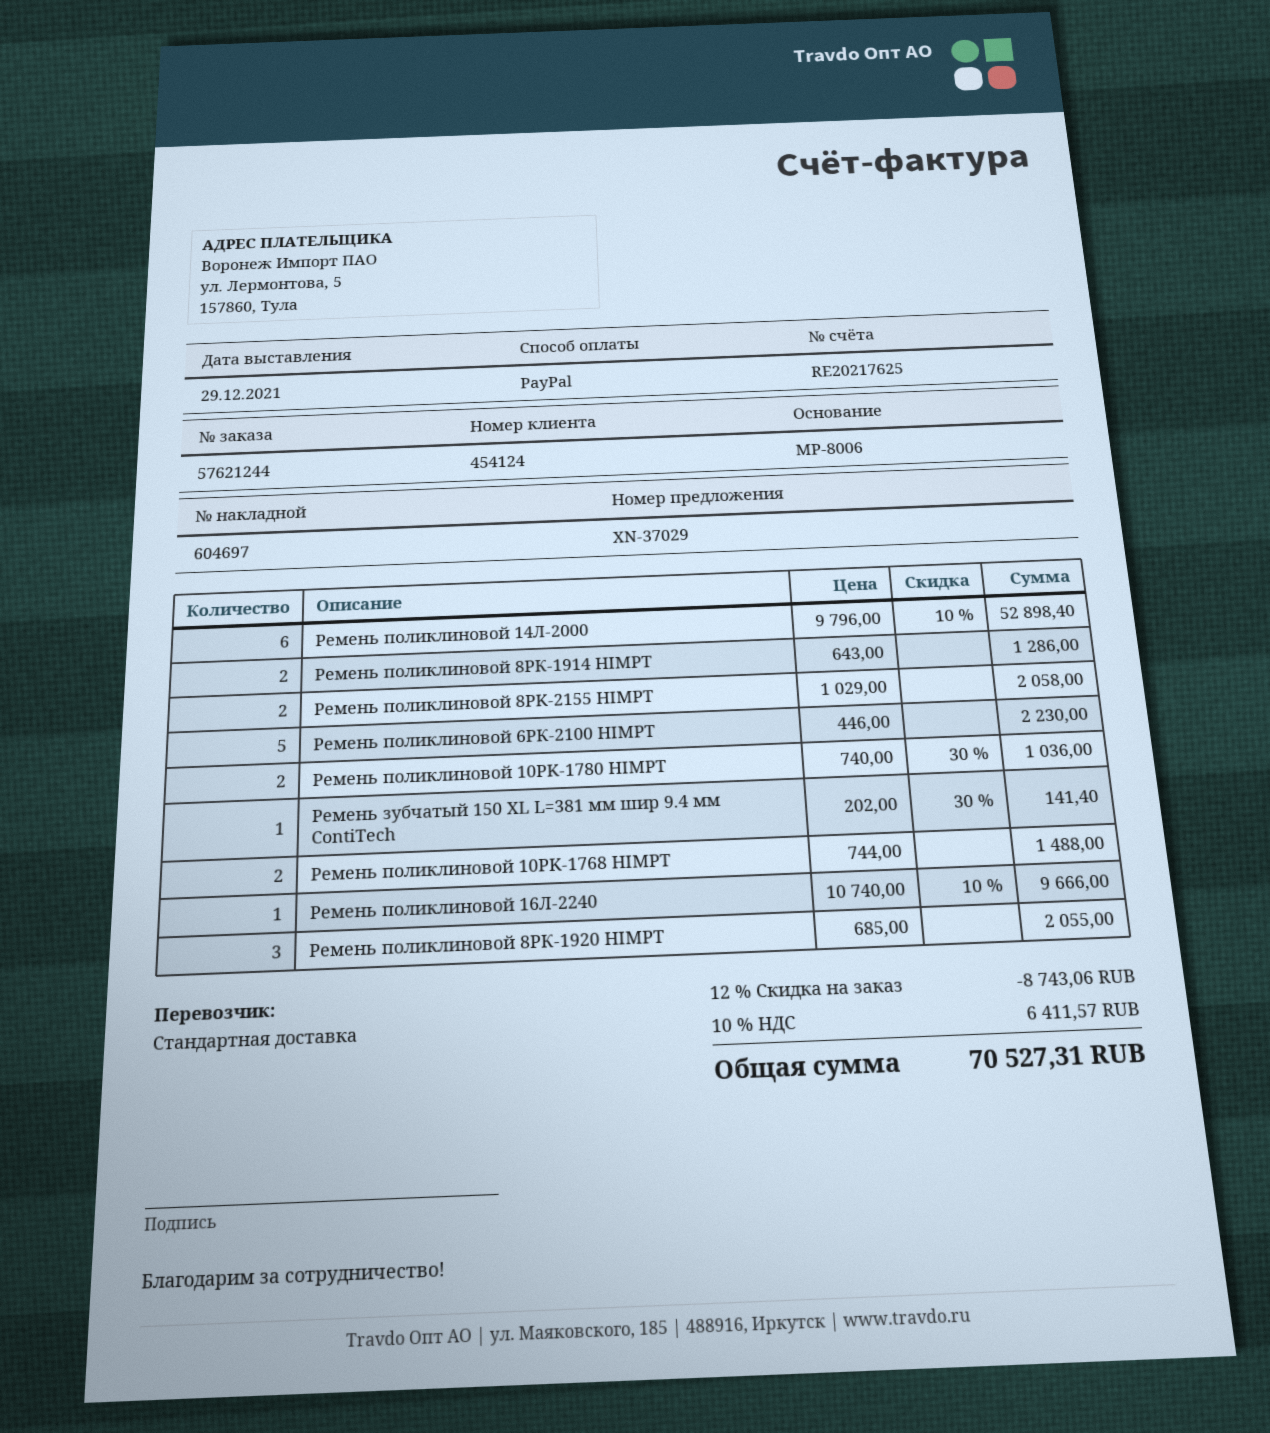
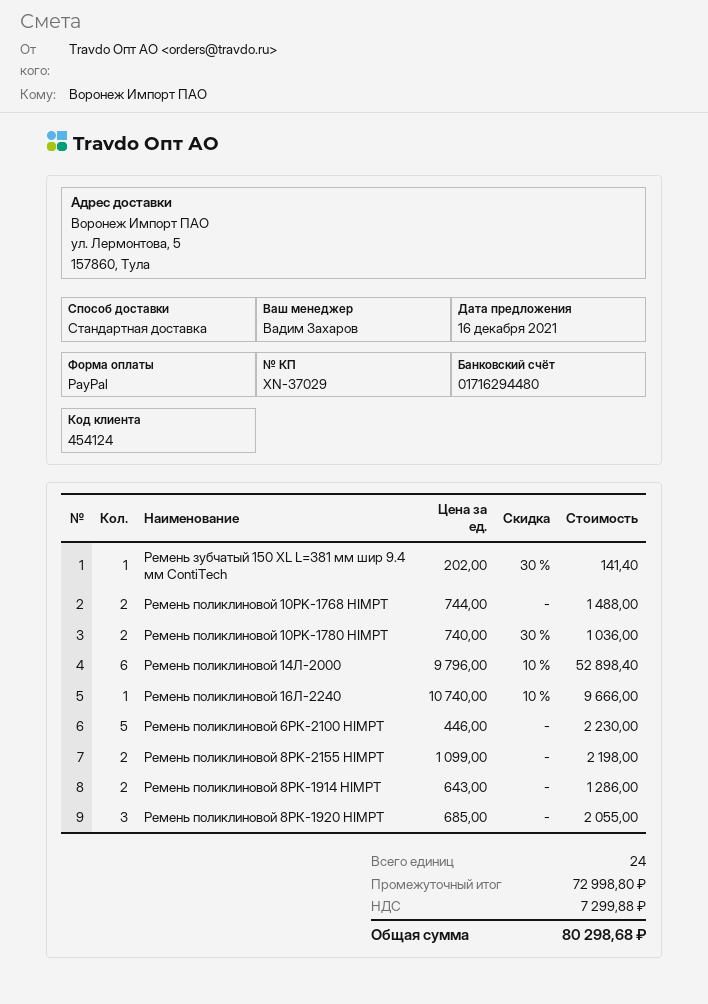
Ремень поликлиновой 8PK-2155 HIMPT: 2 x 1029.00 = 2058.00 -> 2 x 1099.00 = 2198.00
discount: 12% = 8743.06 -> none
tax: 6411.57 -> 7299.88
total: 70527.31 -> 80298.68

